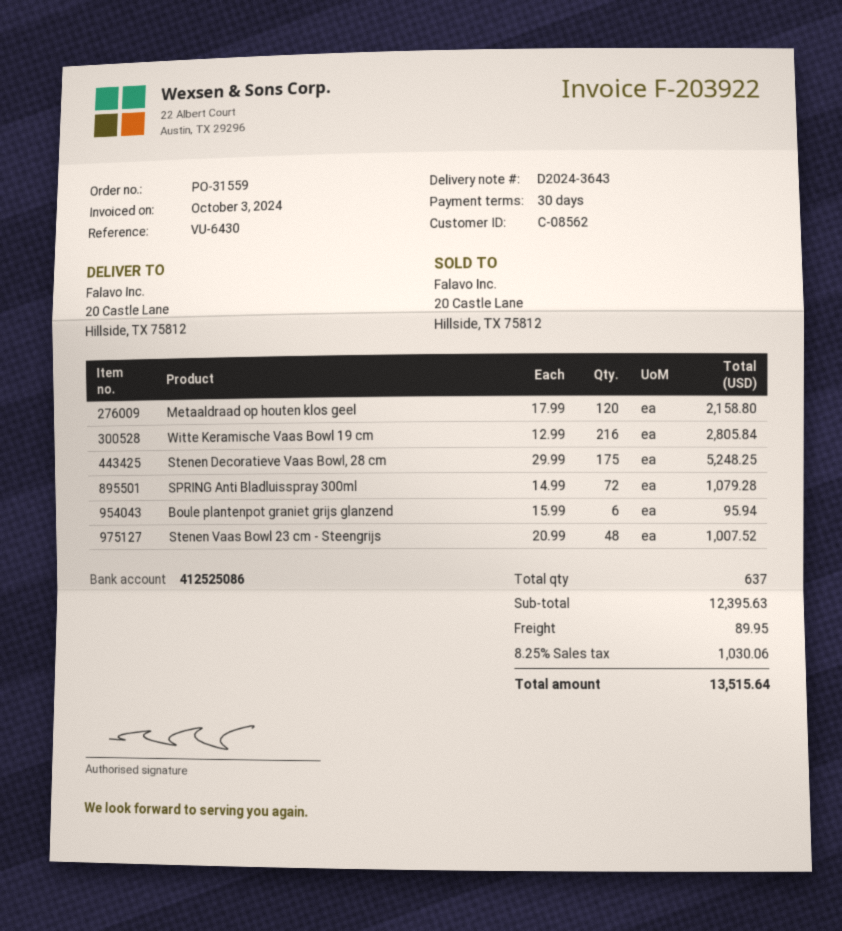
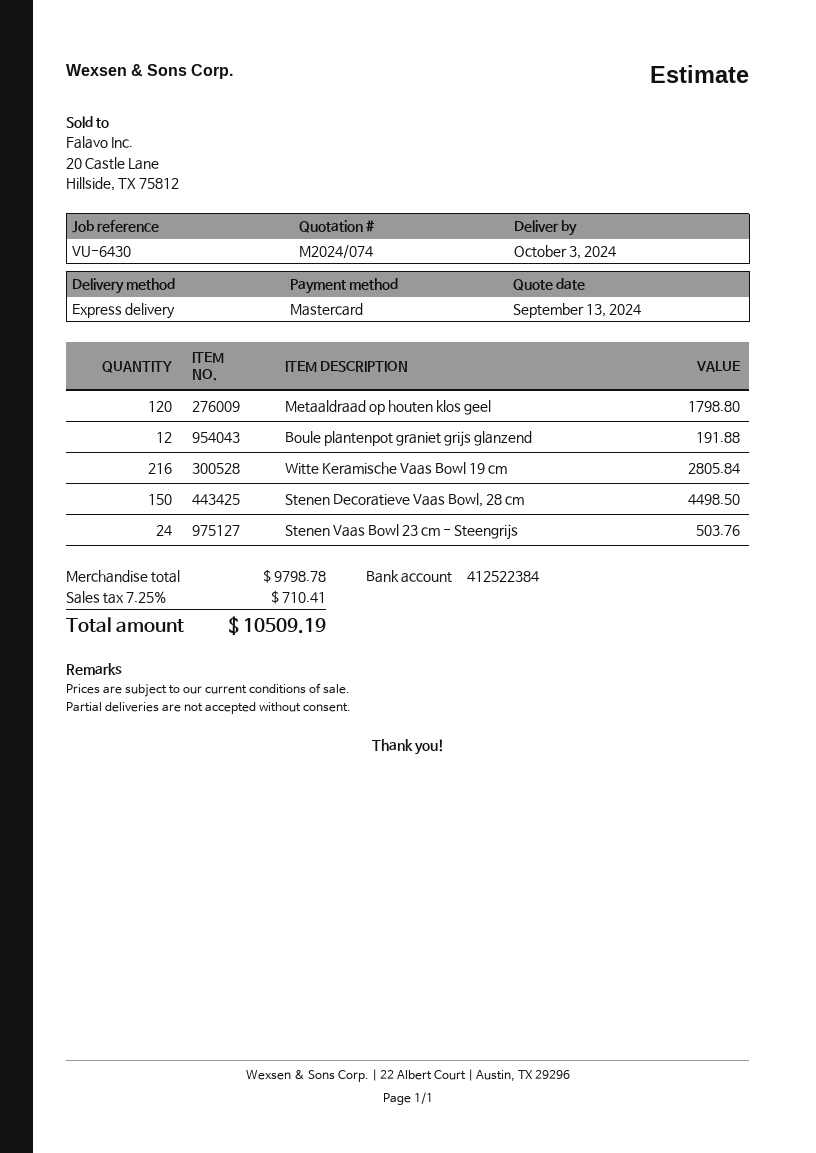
bank account: 412525086 -> 412522384
Metaaldraad op houten klos geel: 120 for 2158.80 -> 120 for 1798.80
Stenen Decoratieve Vaas Bowl, 28 cm: 175 for 5248.25 -> 150 for 4498.50
SPRING Anti Bladluisspray 300ml: 72 for 1079.28 -> none
Boule plantenpot graniet grijs glanzend: 6 for 95.94 -> 12 for 191.88
Stenen Vaas Bowl 23 cm - Steengrijs: 48 for 1007.52 -> 24 for 503.76
subtotal: 12395.63 -> 9798.78
shipping: 89.95 -> none
tax: 8.25% = 1030.06 -> 7.25% = 710.41
total: 13515.64 -> 10509.19

